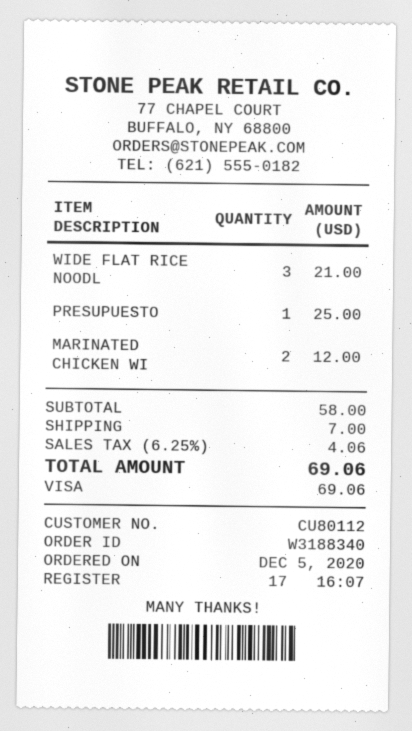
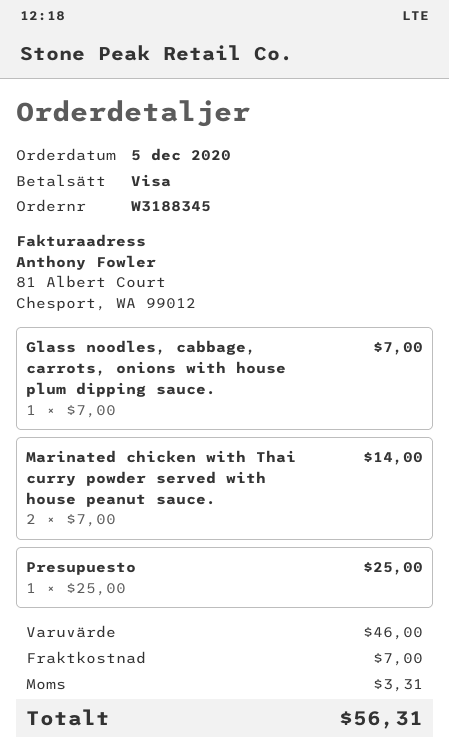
order number: W3188340 -> W3188345
WIDE FLAT RICE NOODL: 3 for 21.00 -> none
MARINATED CHICKEN WI: 2 for 12.00 -> 2 for 14.00
Glass noodles, cabbage, carrots, onions with house plum dipping sauce.: none -> 1 for 7.00
subtotal: 58.00 -> 46.00
tax: 4.06 -> 3.31
total: 69.06 -> 56.31

